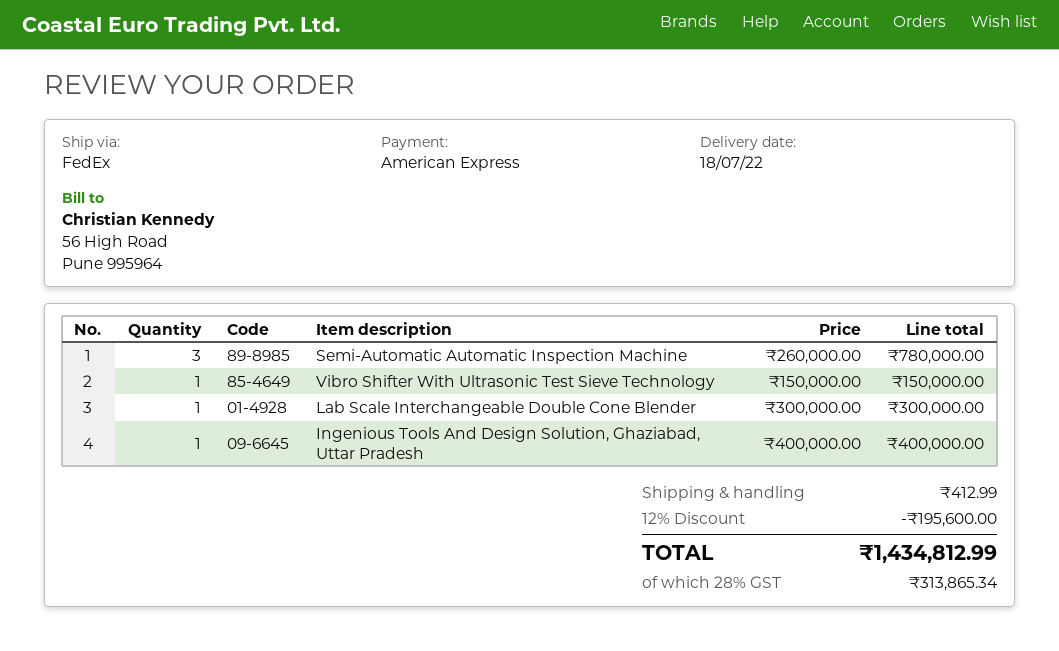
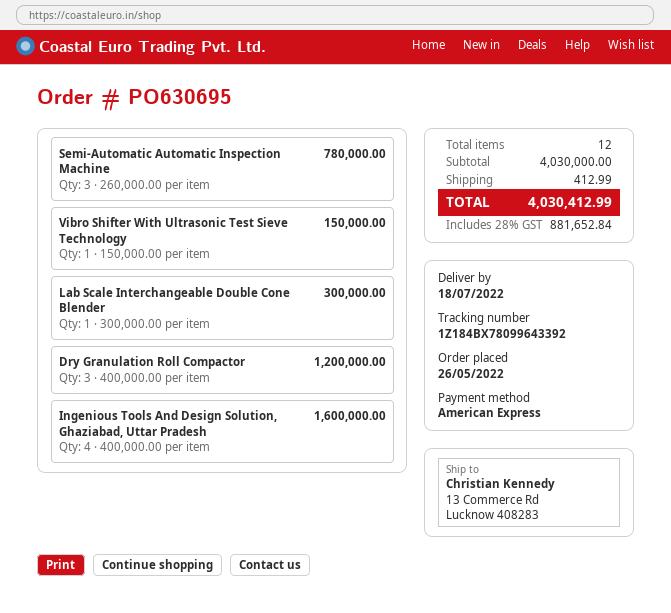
Ingenious Tools And Design Solution, Ghaziabad, Uttar Pradesh: 1 x 400000.00 = 400000.00 -> 4 x 400000.00 = 1600000.00
Dry Granulation Roll Compactor: none -> 3 x 400000.00 = 1200000.00
discount: 12% = 195600.00 -> none
tax: 28% = 313865.34 -> 28% = 881652.84
total: 1434812.99 -> 4030412.99

